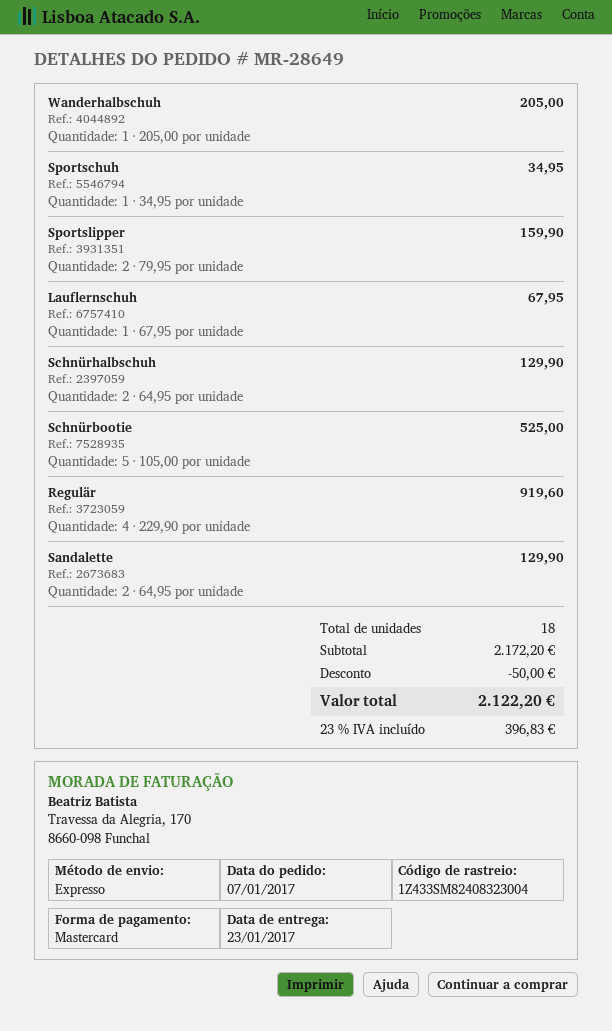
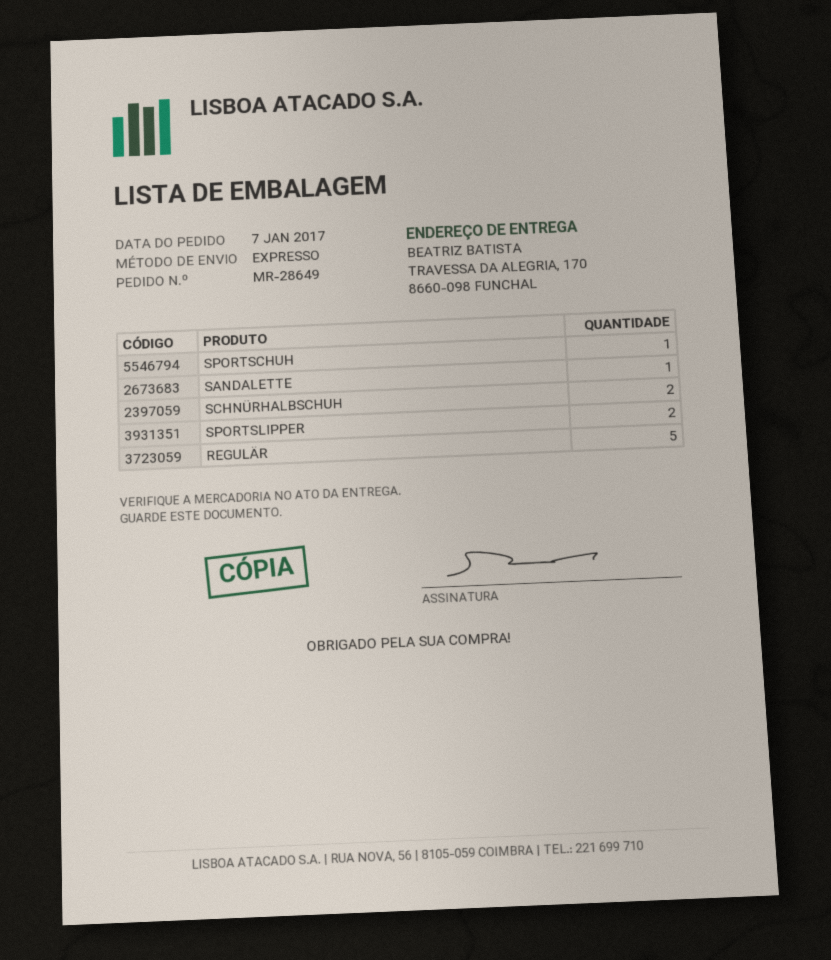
Wanderhalbschuh: 1 -> none
Lauflernschuh: 1 -> none
Schnürbootie: 5 -> none
Regulär: 4 -> 5
Sandalette: 2 -> 1

